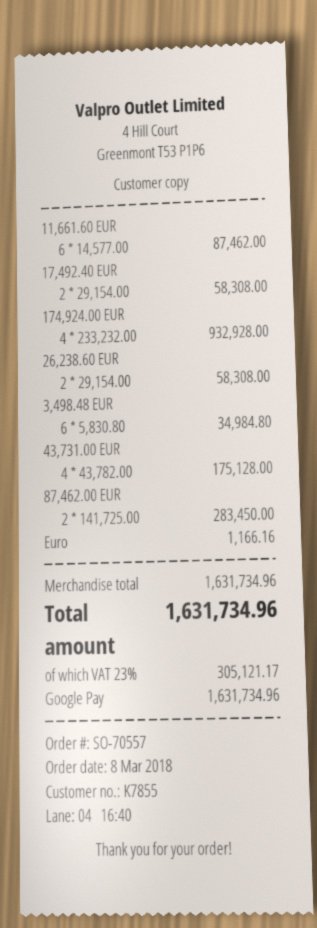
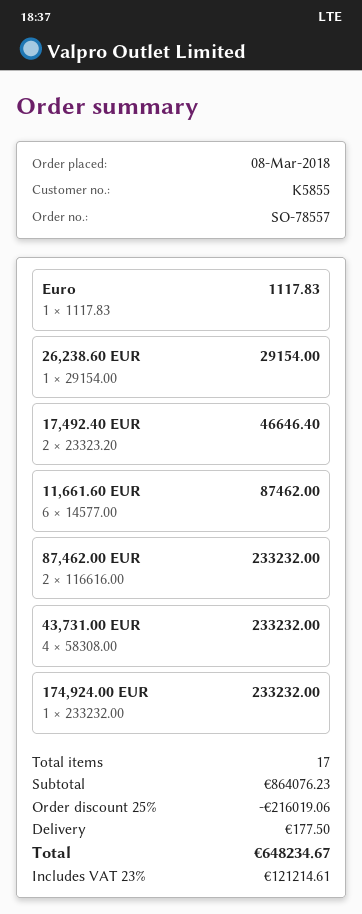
order number: SO-70557 -> SO-78557
customer number: K7855 -> K5855
17,492.40 EUR: 2 x 29154.00 = 58308.00 -> 2 x 23323.20 = 46646.40
174,924.00 EUR: 4 x 233232.00 = 932928.00 -> 1 x 233232.00 = 233232.00
26,238.60 EUR: 2 x 29154.00 = 58308.00 -> 1 x 29154.00 = 29154.00
3,498.48 EUR: 6 x 5830.80 = 34984.80 -> none
43,731.00 EUR: 4 x 43782.00 = 175128.00 -> 4 x 58308.00 = 233232.00
87,462.00 EUR: 2 x 141725.00 = 283450.00 -> 2 x 116616.00 = 233232.00
Euro: 1 x 1166.16 = 1166.16 -> 1 x 1117.83 = 1117.83
subtotal: 1631734.96 -> 864076.23
discount: none -> 25% = 216019.06
shipping: none -> 177.50
tax: 23% = 305121.17 -> 23% = 121214.61
total: 1631734.96 -> 648234.67

